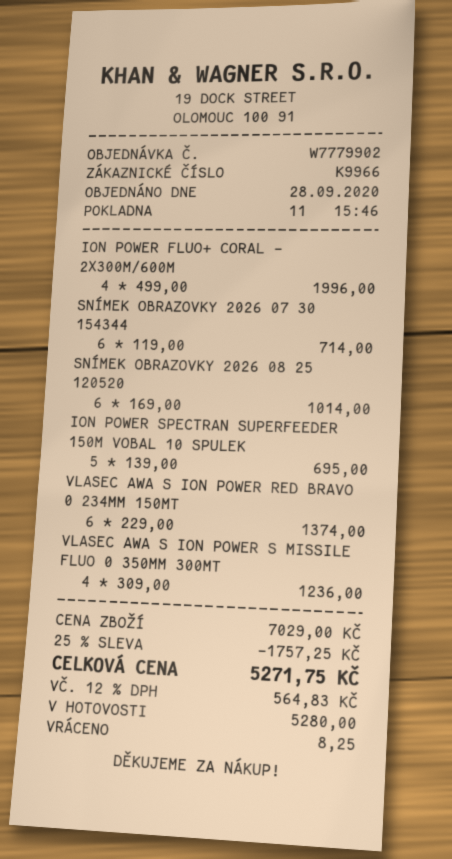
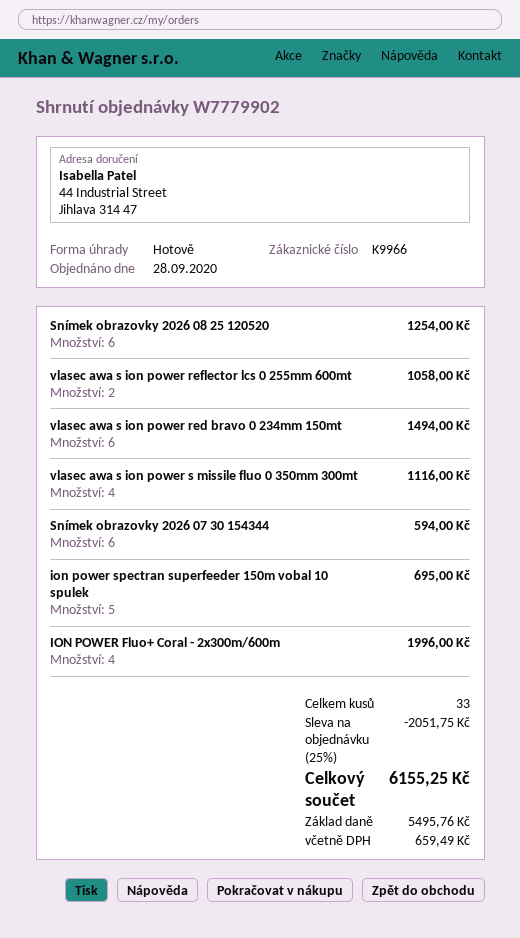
SNÍMEK OBRAZOVKY 2026 07 30 154344: 6 for 714.00 -> 6 for 594.00
SNÍMEK OBRAZOVKY 2026 08 25 120520: 6 for 1014.00 -> 6 for 1254.00
VLASEC AWA S ION POWER RED BRAVO 0 234MM 150MT: 6 for 1374.00 -> 6 for 1494.00
VLASEC AWA S ION POWER S MISSILE FLUO 0 350MM 300MT: 4 for 1236.00 -> 4 for 1116.00
vlasec awa s ion power reflector lcs 0 255mm 600mt: none -> 2 for 1058.00
discount: 25% = 1757.25 -> 25% = 2051.75
tax: 564.83 -> 659.49
total: 5271.75 -> 6155.25

